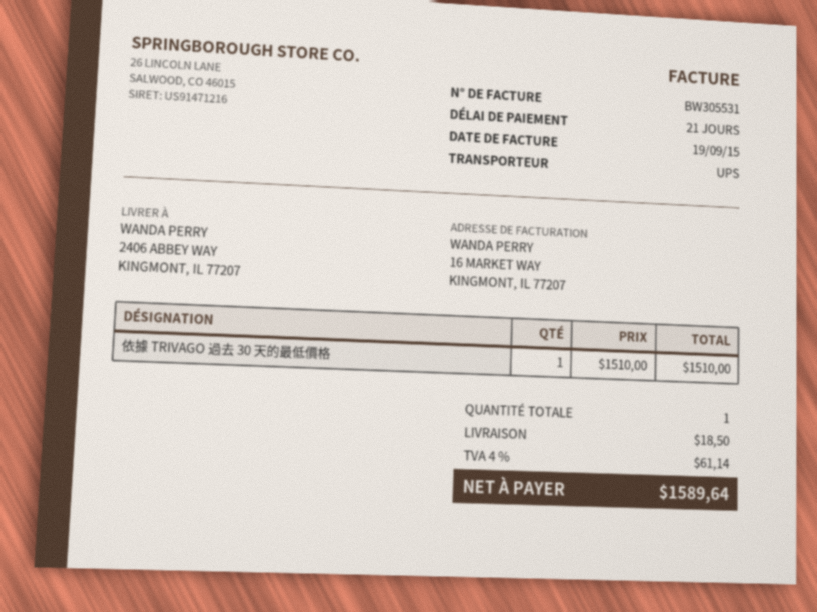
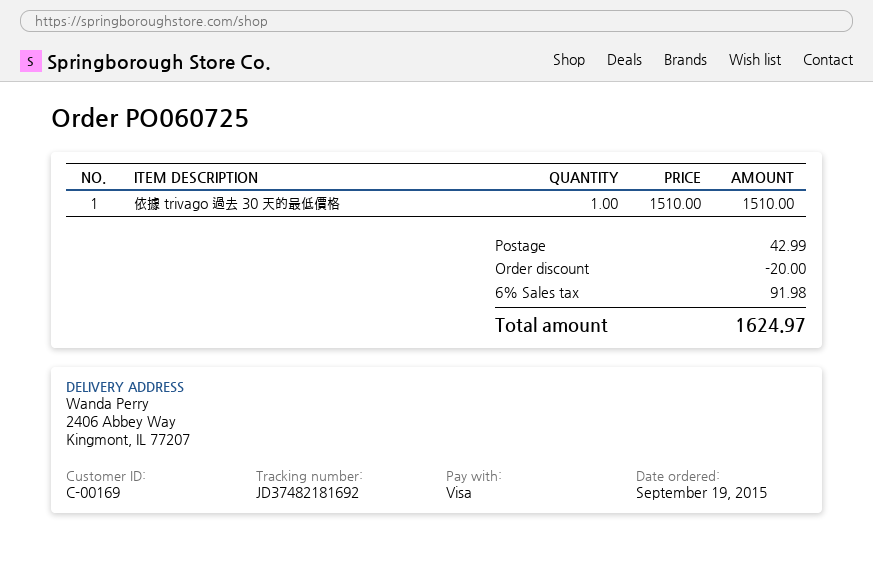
discount: none -> 20.00
shipping: 18.50 -> 42.99
tax: 4% = 61.14 -> 6% = 91.98
total: 1589.64 -> 1624.97

